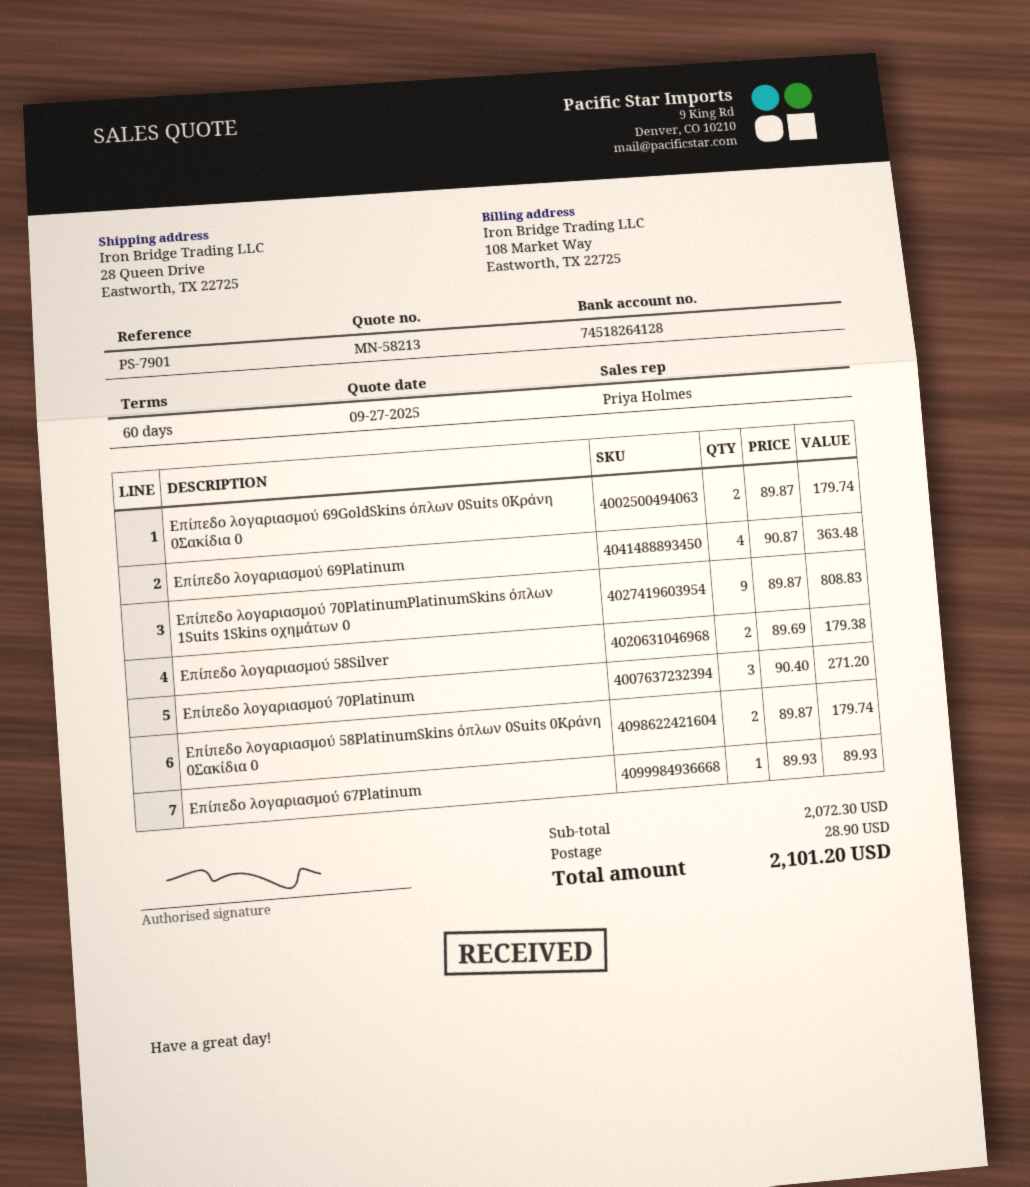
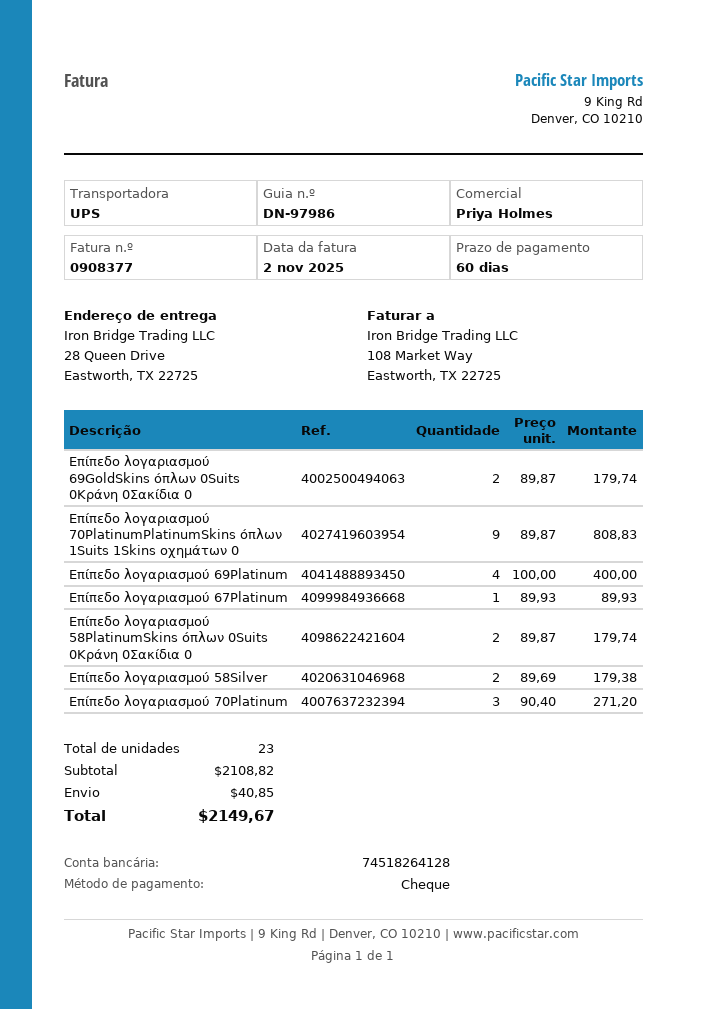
Επίπεδο λογαριασμού 69Platinum: 4 x 90.87 = 363.48 -> 4 x 100.00 = 400.00
subtotal: 2072.30 -> 2108.82
shipping: 28.90 -> 40.85
total: 2101.20 -> 2149.67

